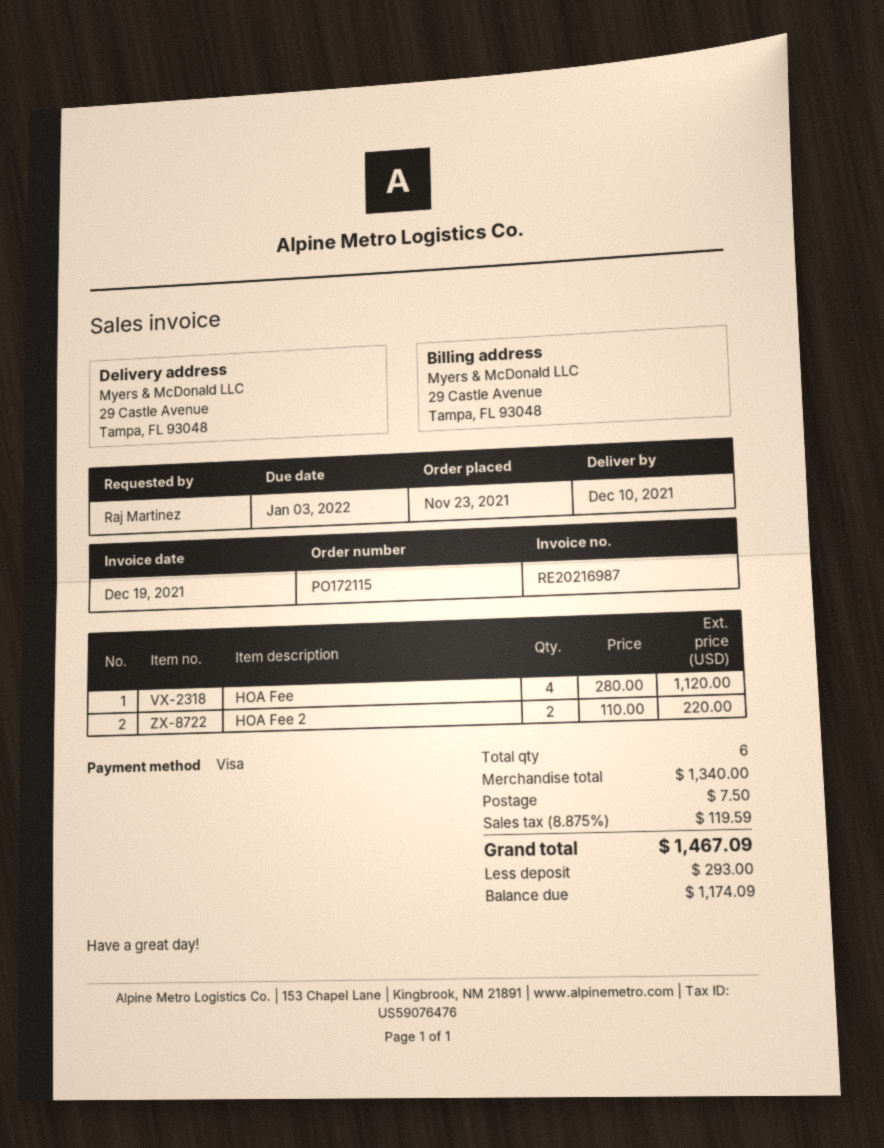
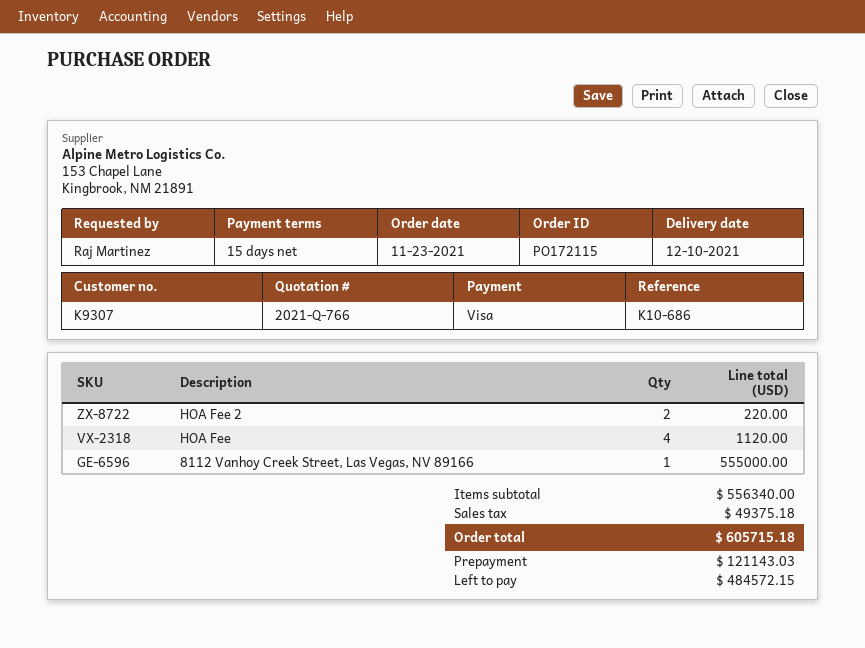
8112 Vanhoy Creek Street, Las Vegas, NV 89166: none -> 1 for 555000.00
subtotal: 1340.00 -> 556340.00
shipping: 7.50 -> none
tax: 119.59 -> 49375.18
total: 1467.09 -> 605715.18
deposit: 293.00 -> 121143.03
balance: 1174.09 -> 484572.15

